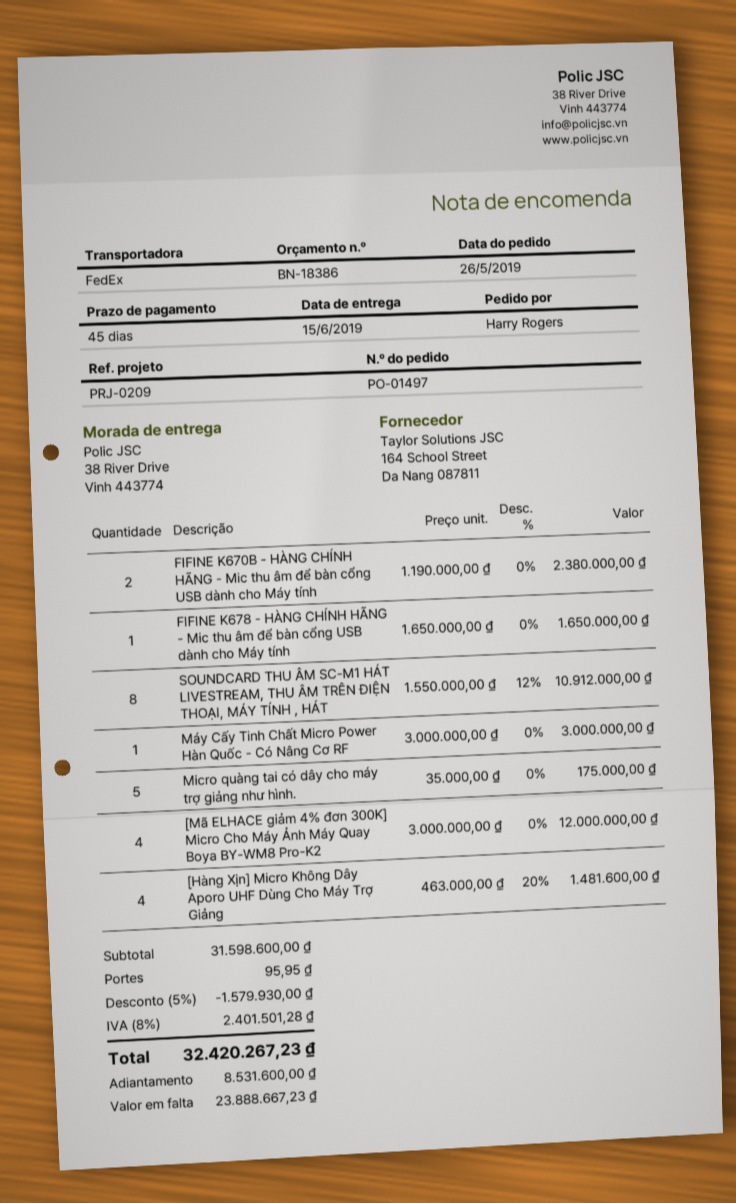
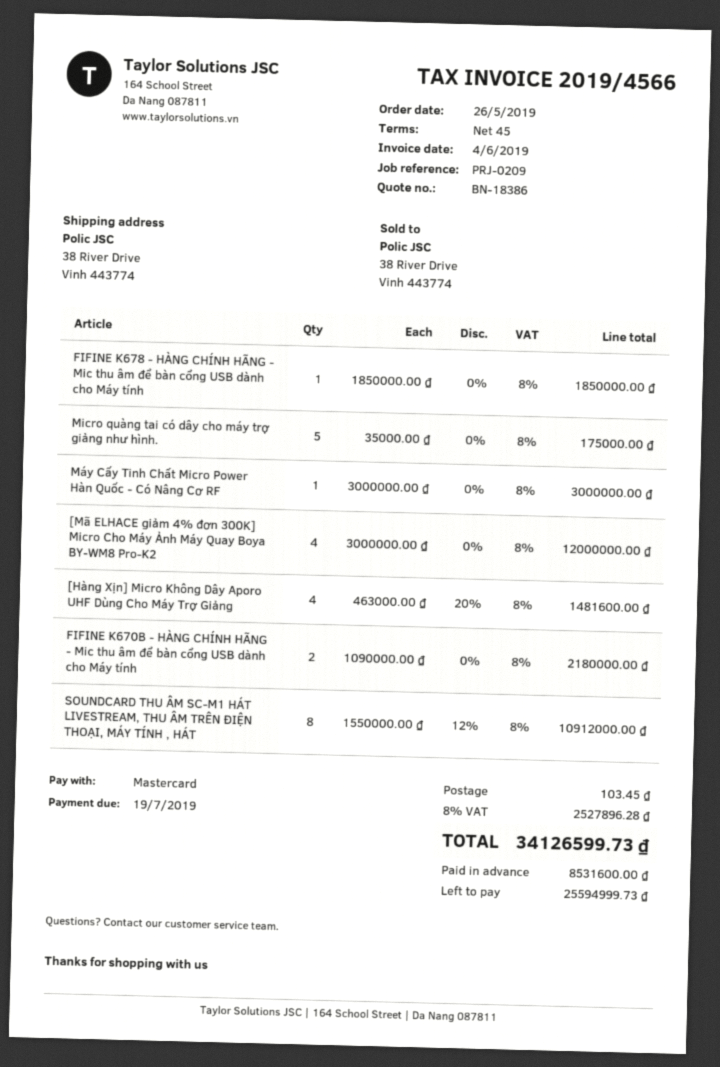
FIFINE K670B - HÀNG CHÍNH HÃNG - Mic thu âm để bàn cổng USB dành cho Máy tính: 2 x 1190000.00 = 2380000.00 -> 2 x 1090000.00 = 2180000.00
FIFINE K678 - HÀNG CHÍNH HÃNG - Mic thu âm để bàn cổng USB dành cho Máy tính: 1 x 1650000.00 = 1650000.00 -> 1 x 1850000.00 = 1850000.00
discount: 5% = 1579930.00 -> none
shipping: 95.95 -> 103.45
tax: 8% = 2401501.28 -> 8% = 2527896.28
total: 32420267.23 -> 34126599.73
balance: 23888667.23 -> 25594999.73

